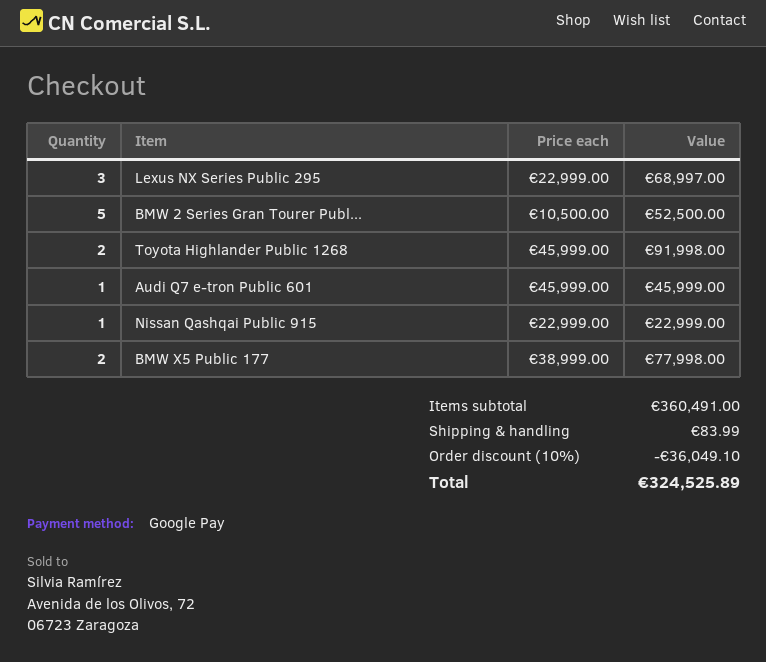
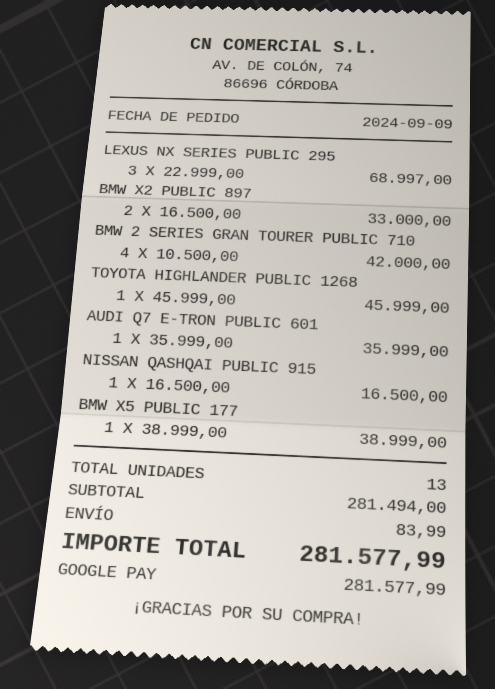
BMW 2 Series Gran Tourer Publ...: 5 x 10500.00 = 52500.00 -> 4 x 10500.00 = 42000.00
Toyota Highlander Public 1268: 2 x 45999.00 = 91998.00 -> 1 x 45999.00 = 45999.00
Audi Q7 e-tron Public 601: 1 x 45999.00 = 45999.00 -> 1 x 35999.00 = 35999.00
Nissan Qashqai Public 915: 1 x 22999.00 = 22999.00 -> 1 x 16500.00 = 16500.00
BMW X5 Public 177: 2 x 38999.00 = 77998.00 -> 1 x 38999.00 = 38999.00
BMW X2 PUBLIC 897: none -> 2 x 16500.00 = 33000.00
subtotal: 360491.00 -> 281494.00
discount: 10% = 36049.10 -> none
total: 324525.89 -> 281577.99

